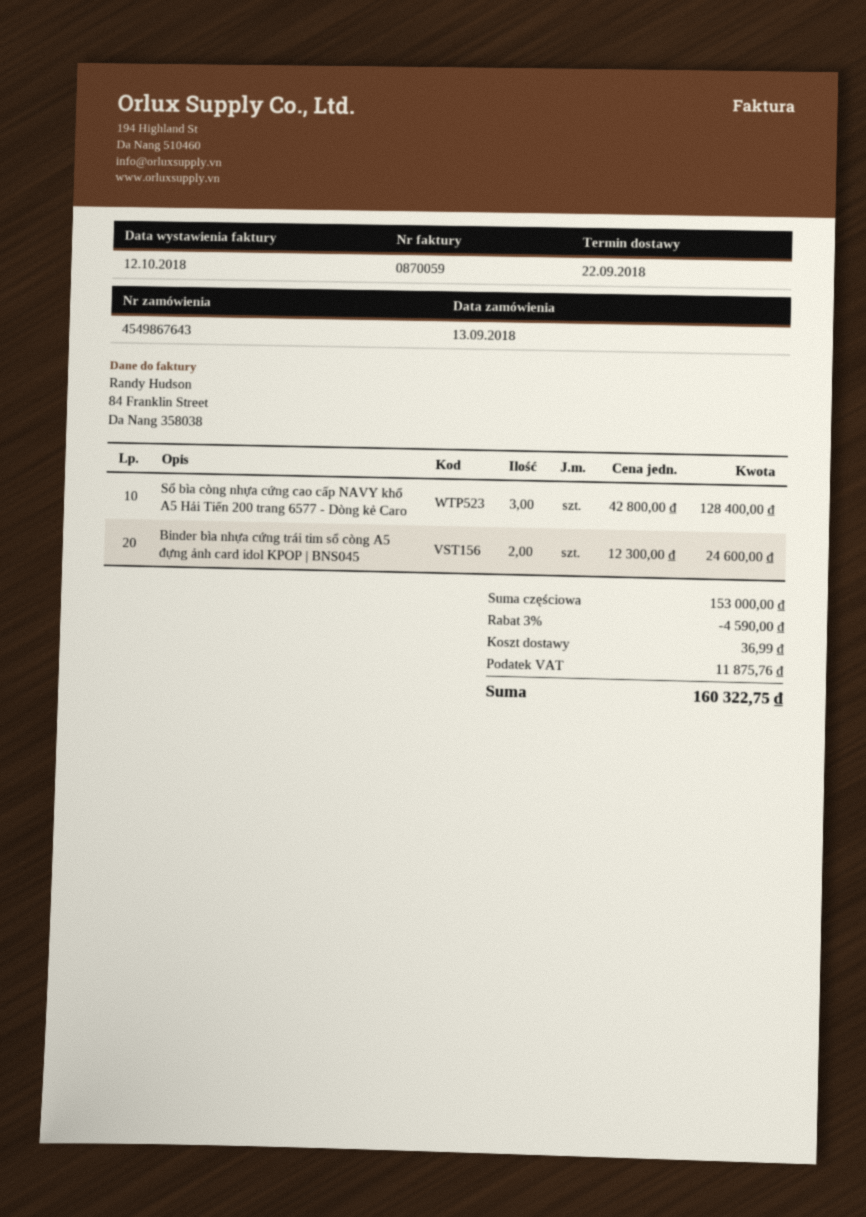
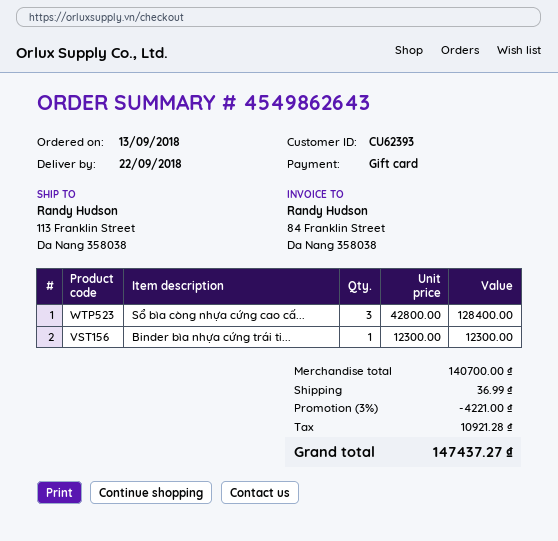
order number: 4549867643 -> 4549862643
Binder bìa nhựa cứng trái tim sổ còng A5 đựng ảnh card idol KPOP | BNS045: 2 x 12300.00 = 24600.00 -> 1 x 12300.00 = 12300.00
subtotal: 153000.00 -> 140700.00
discount: 3% = 4590.00 -> 3% = 4221.00
tax: 11875.76 -> 10921.28
total: 160322.75 -> 147437.27

